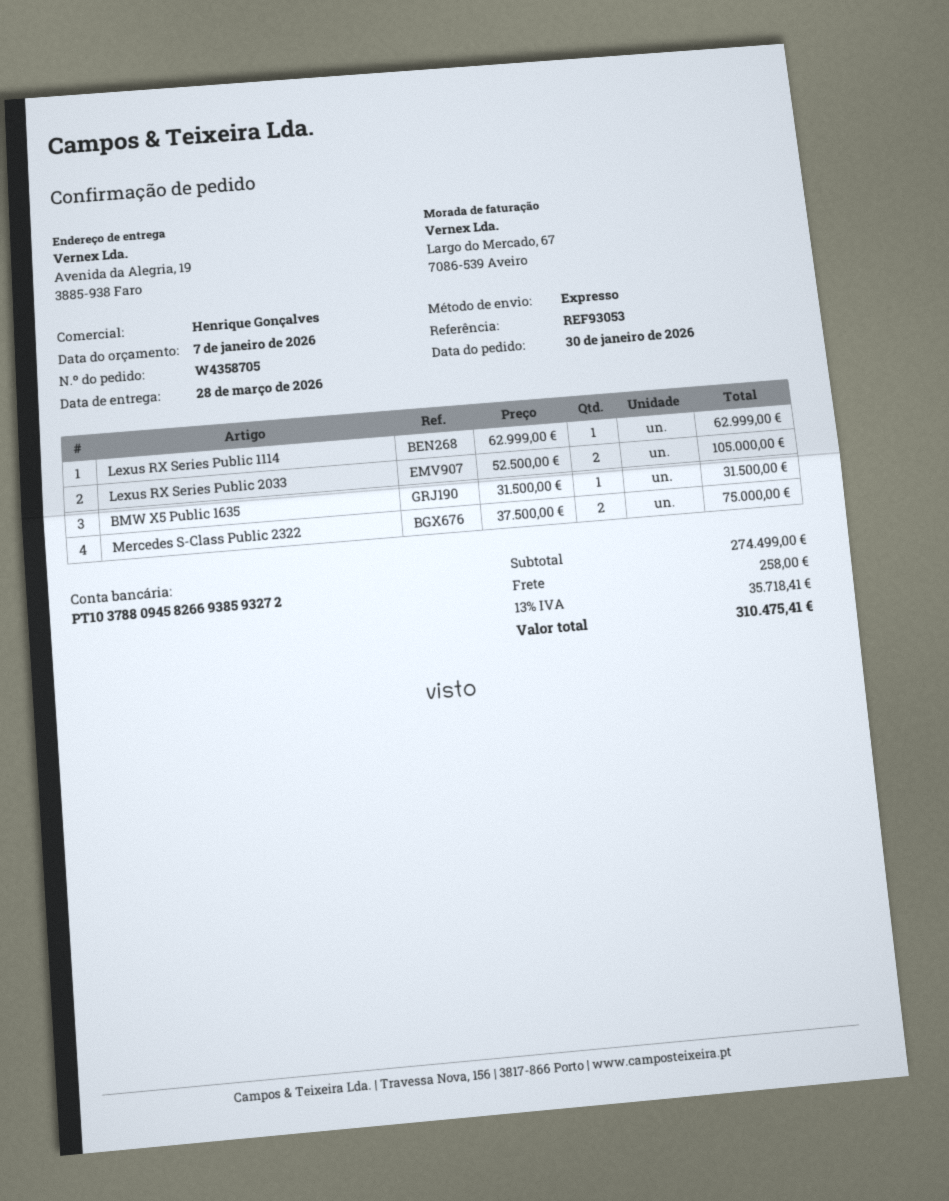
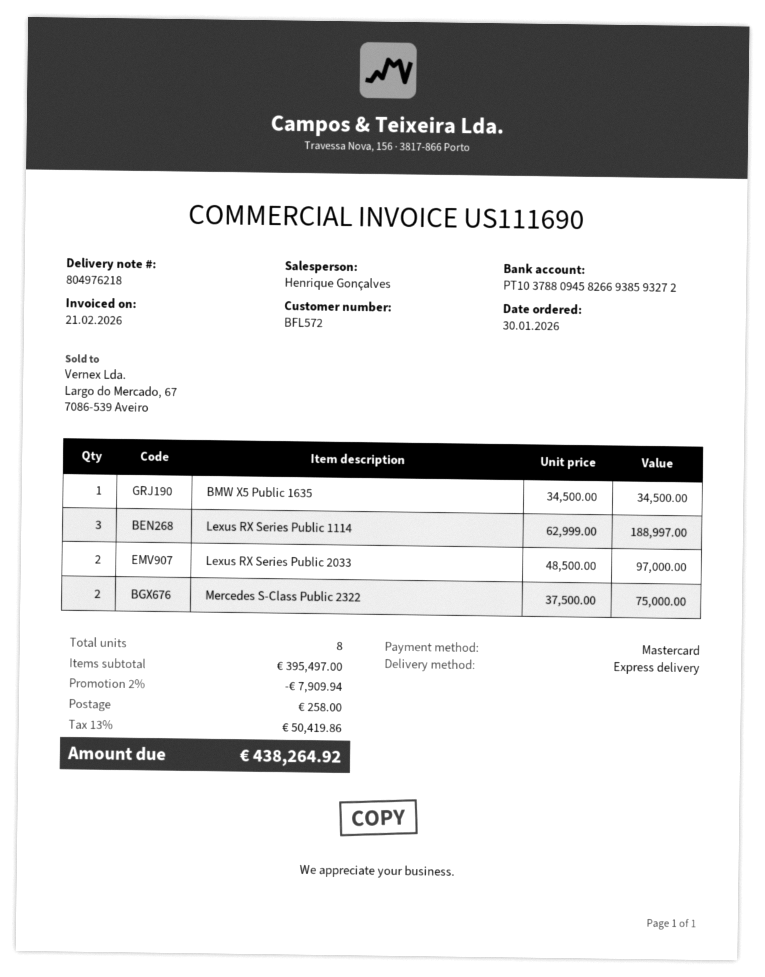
Lexus RX Series Public 1114: 1 x 62999.00 = 62999.00 -> 3 x 62999.00 = 188997.00
Lexus RX Series Public 2033: 2 x 52500.00 = 105000.00 -> 2 x 48500.00 = 97000.00
BMW X5 Public 1635: 1 x 31500.00 = 31500.00 -> 1 x 34500.00 = 34500.00
subtotal: 274499.00 -> 395497.00
discount: none -> 2% = 7909.94
tax: 13% = 35718.41 -> 13% = 50419.86
total: 310475.41 -> 438264.92

